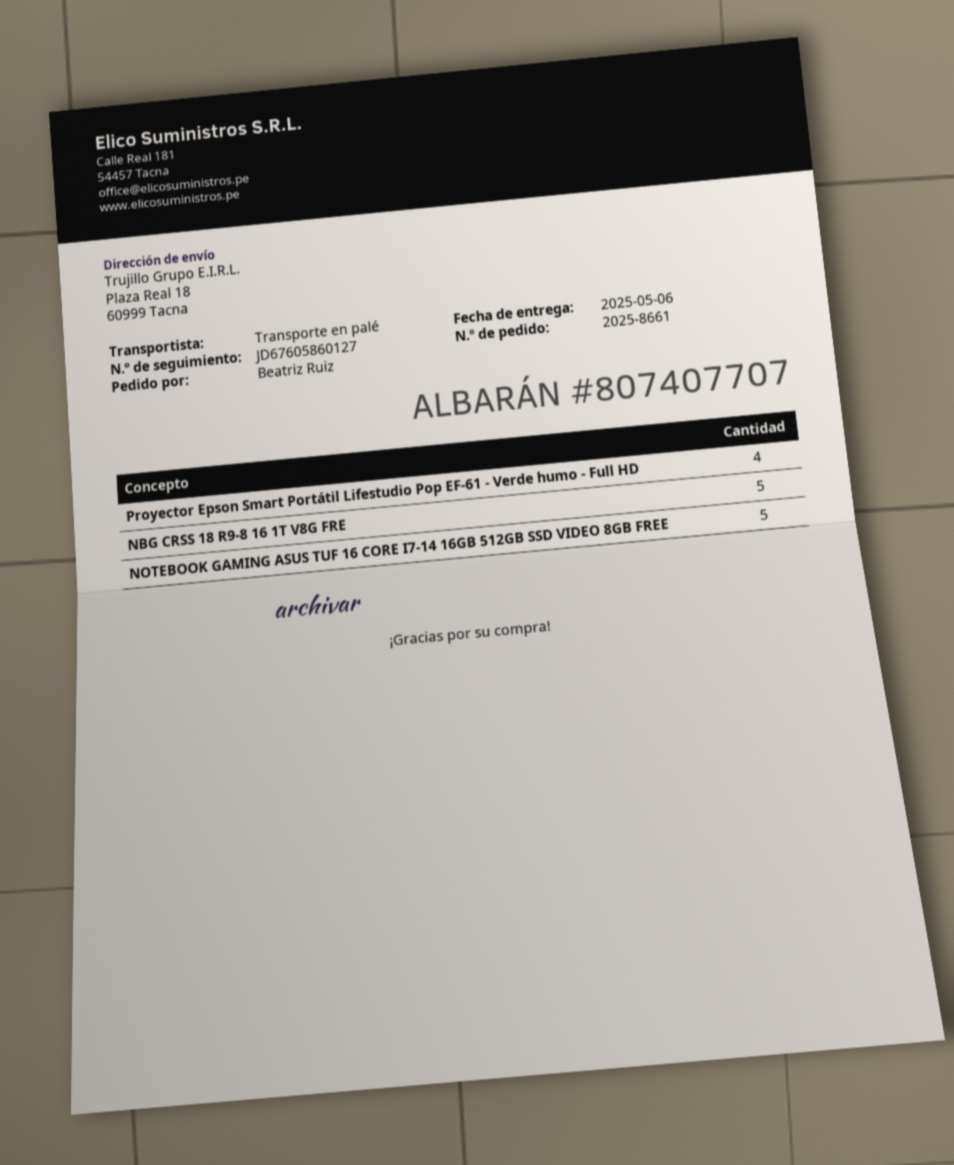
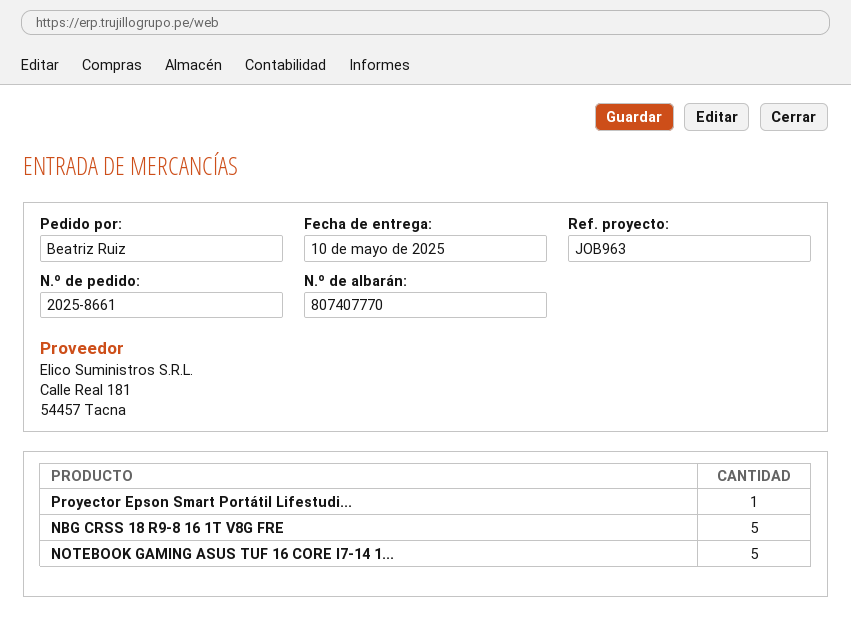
delivery note number: 807407707 -> 807407770
delivery date: 2025-05-06 -> 2025-05-10
Proyector Epson Smart Portátil Lifestudio Pop EF-61 - Verde humo - Full HD: 4 -> 1

